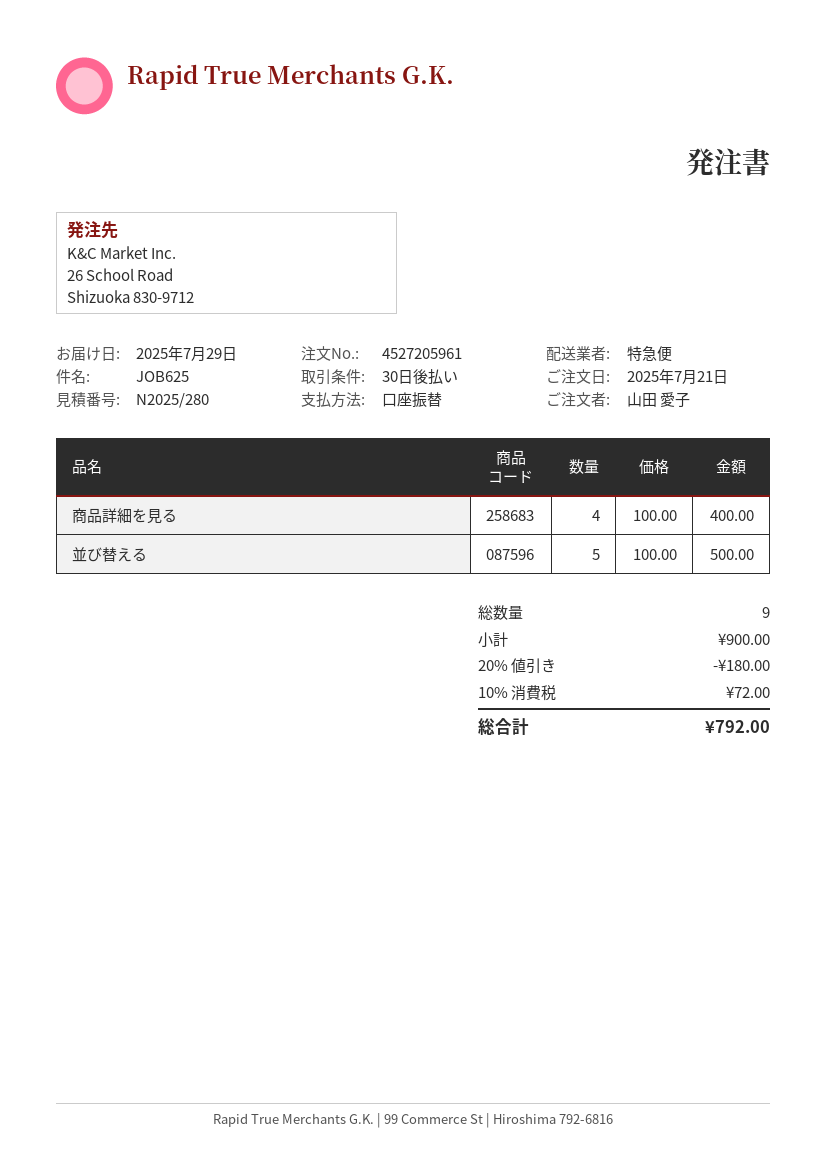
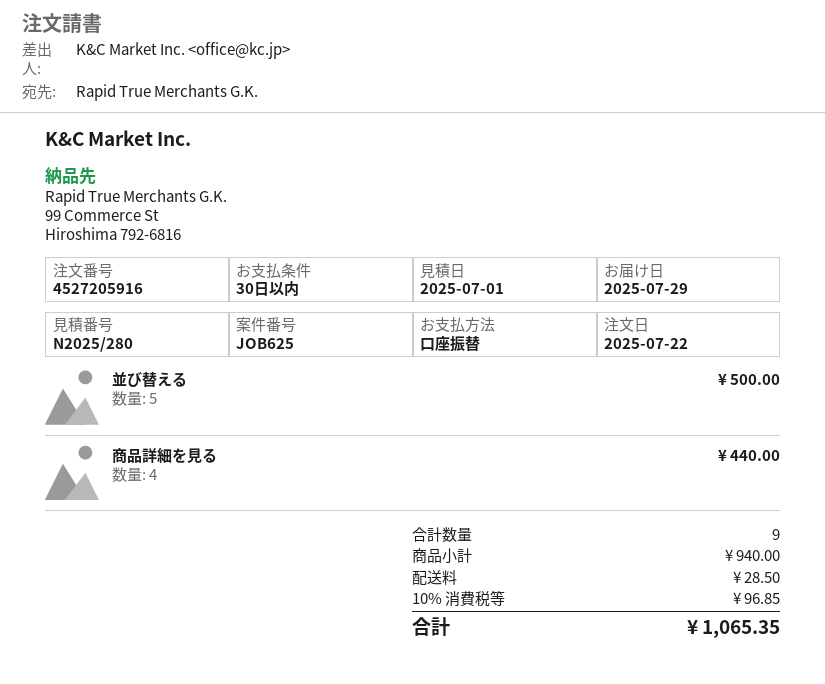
order number: 4527205961 -> 4527205916
order date: 2025-07-21 -> 2025-07-22
商品詳細を見る: 4 for 400.00 -> 4 for 440.00
subtotal: 900.00 -> 940.00
discount: 20% = 180.00 -> none
shipping: none -> 28.50
tax: 10% = 72.00 -> 10% = 96.85
total: 792.00 -> 1065.35

